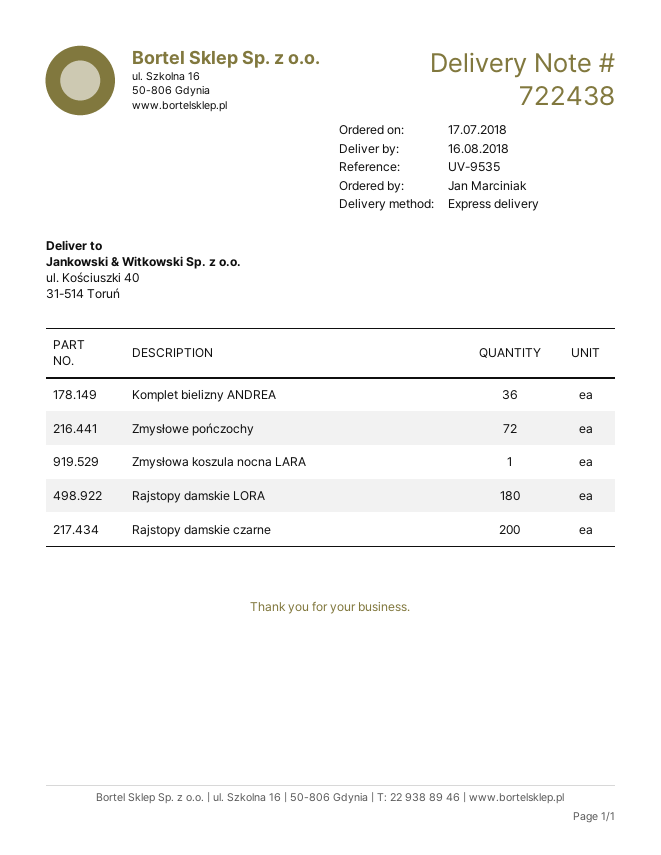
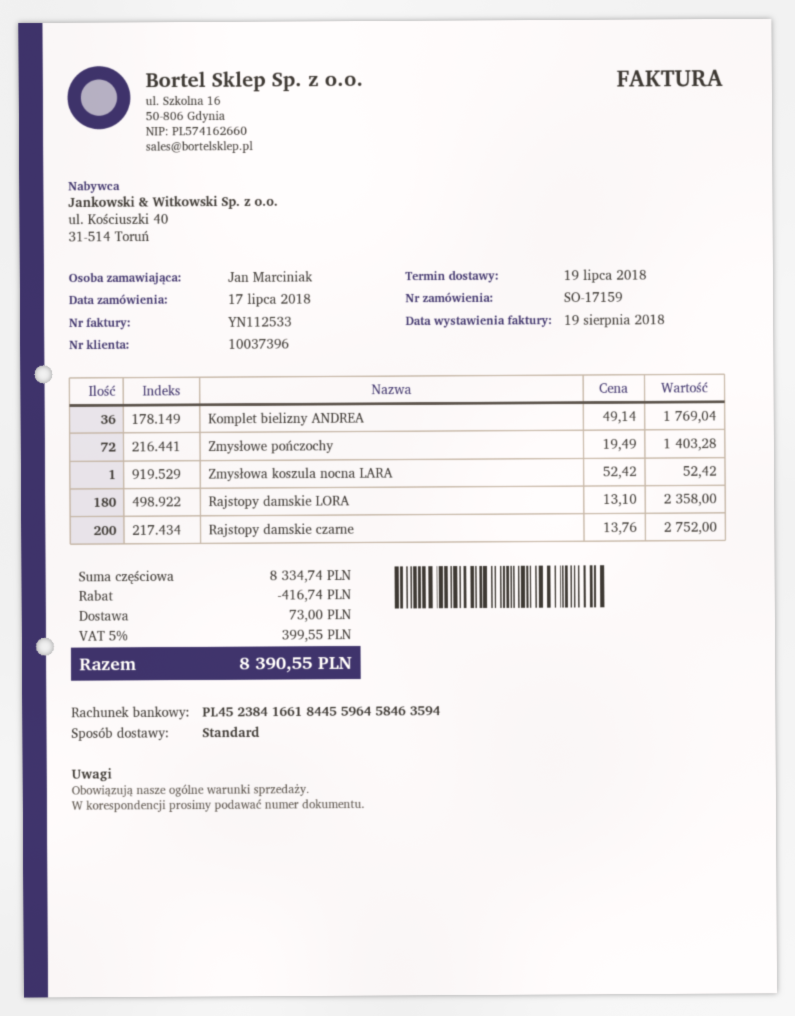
delivery date: 2018-08-16 -> 2018-07-19
shipping method: express -> standard

